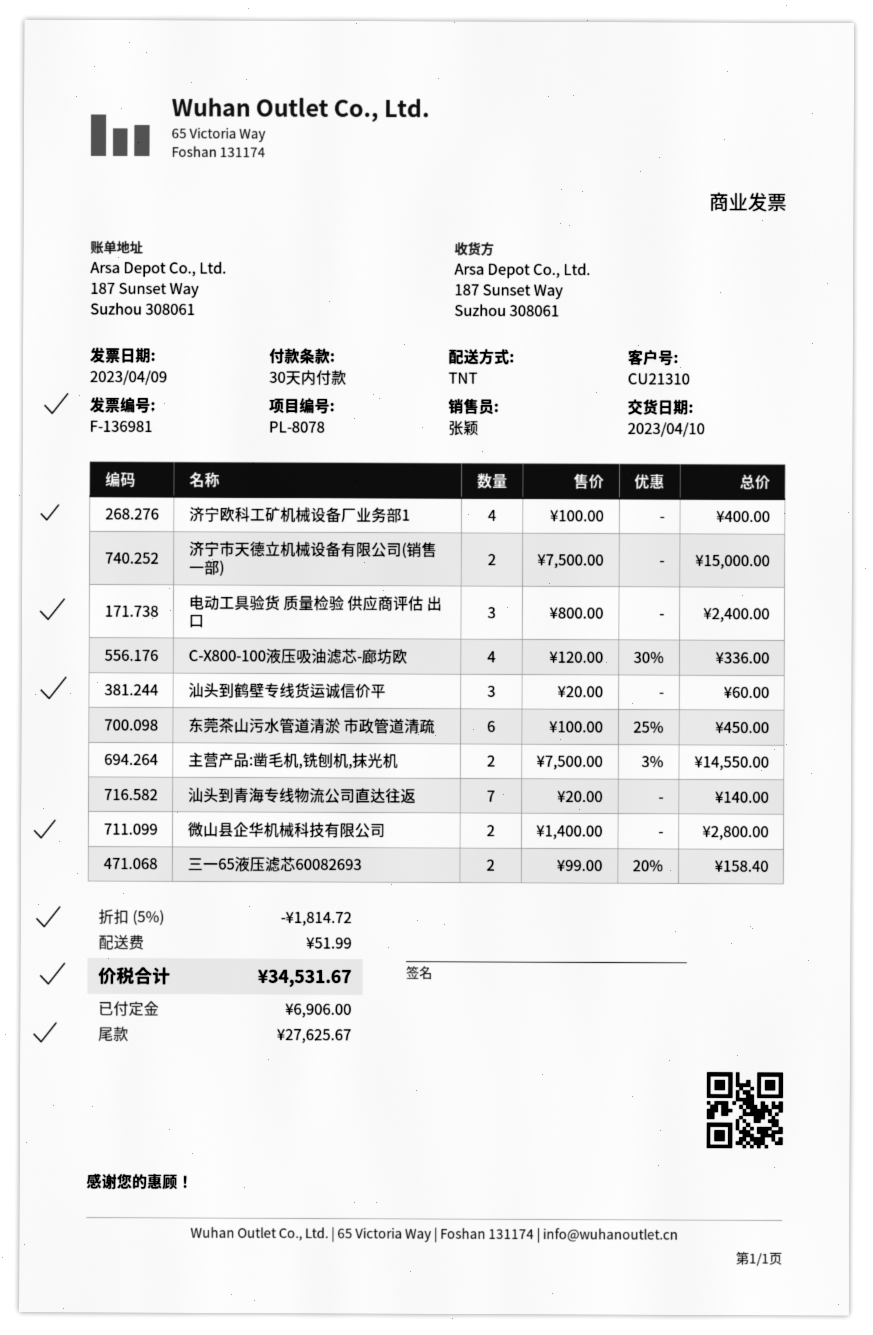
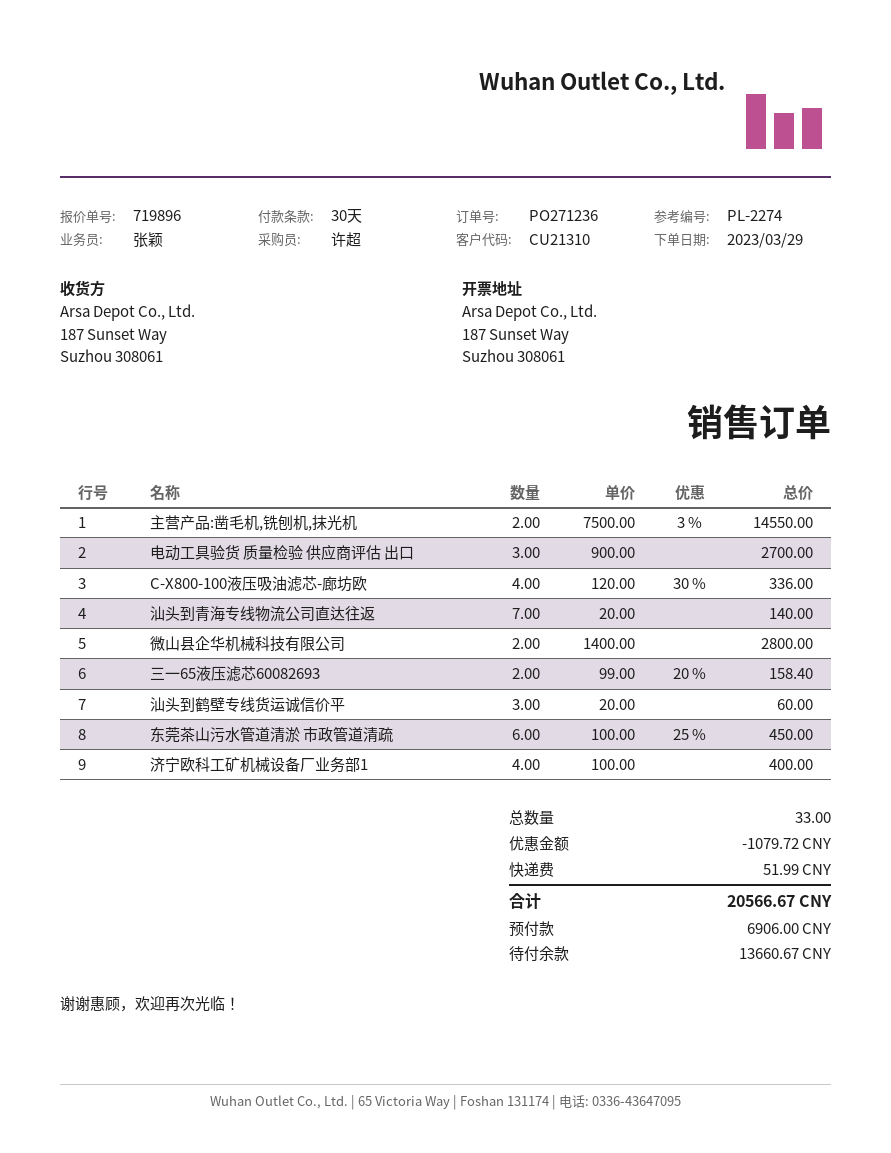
reference: PL-8078 -> PL-2274
济宁市天德立机械设备有限公司(销售一部): 2 x 7500.00 = 15000.00 -> none
电动工具验货 质量检验 供应商评估 出口: 3 x 800.00 = 2400.00 -> 3 x 900.00 = 2700.00
discount: 1814.72 -> 1079.72
total: 34531.67 -> 20566.67
balance: 27625.67 -> 13660.67

